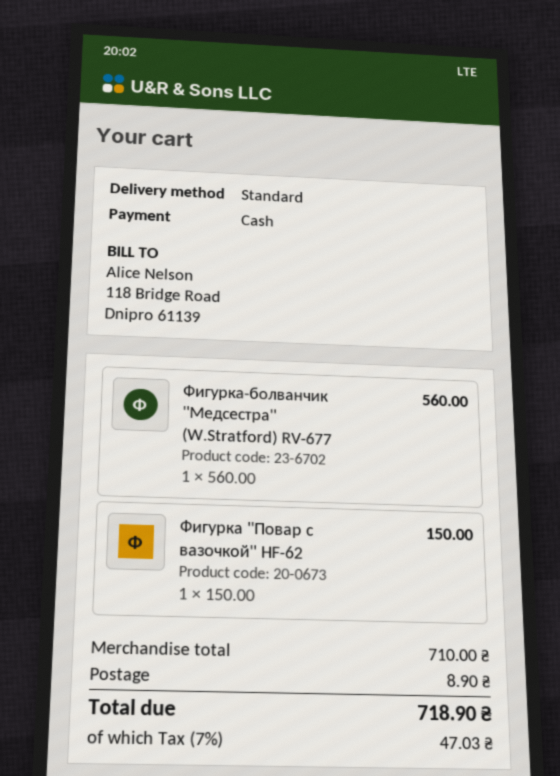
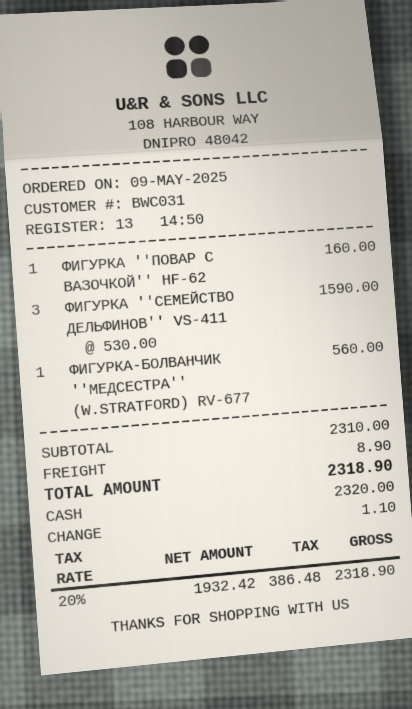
Фигурка ''Повар с вазочкой'' HF-62: 1 x 150.00 = 150.00 -> 1 x 160.00 = 160.00
ФИГУРКА ''СЕМЕЙСТВО ДЕЛЬФИНОВ'' VS-411: none -> 3 x 530.00 = 1590.00
subtotal: 710.00 -> 2310.00
tax: 7% = 47.03 -> 20% = 386.48
total: 718.90 -> 2318.90

